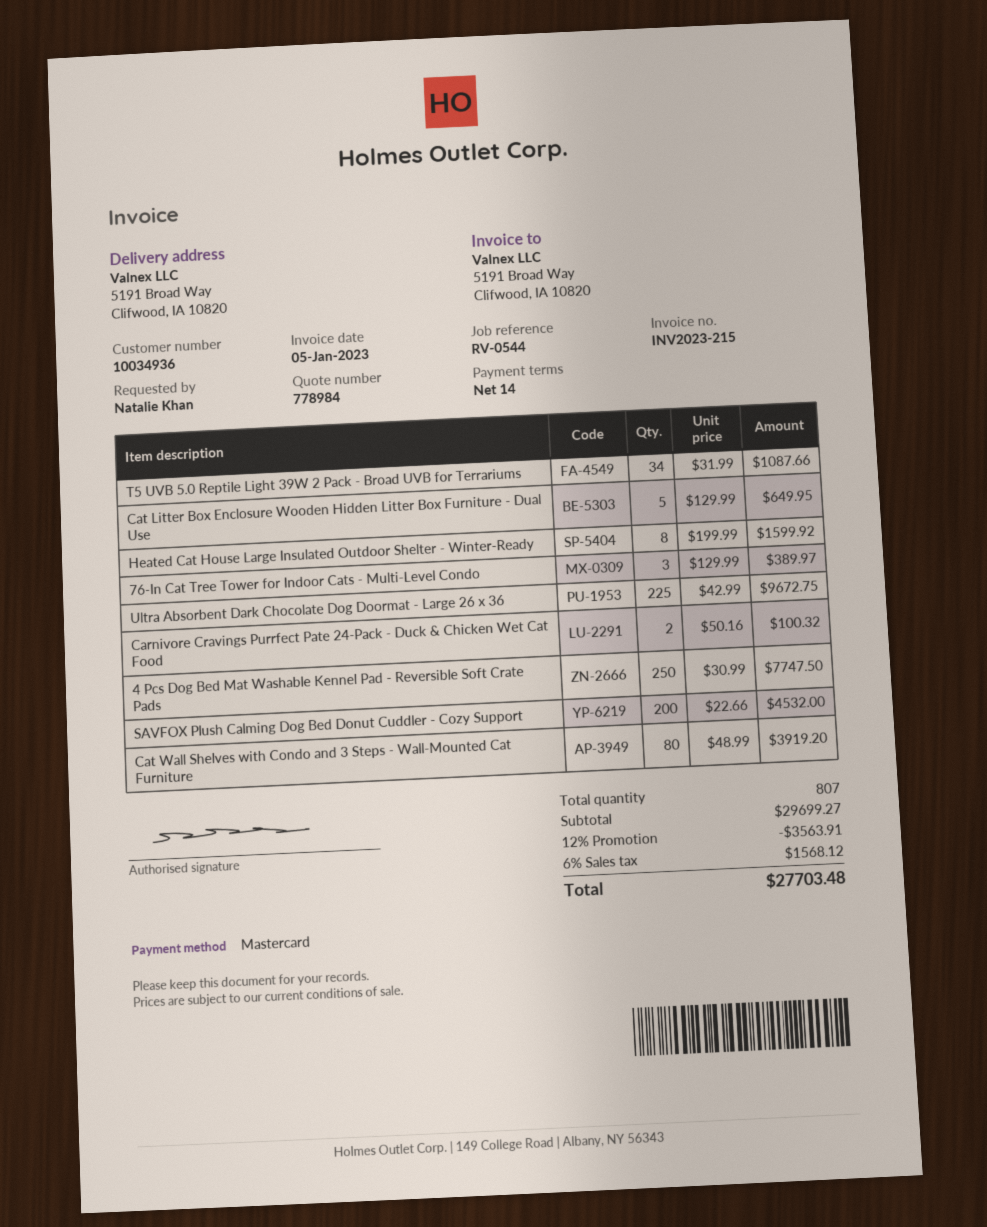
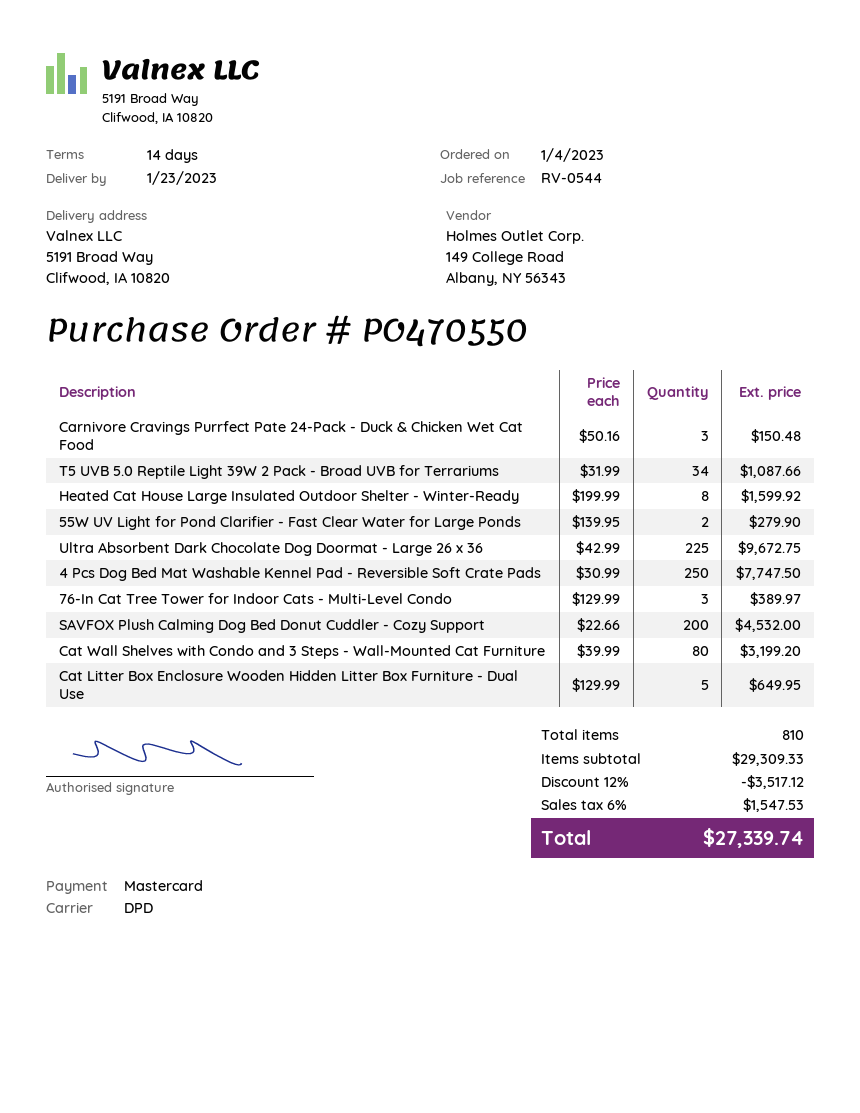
Carnivore Cravings Purrfect Pate 24-Pack - Duck & Chicken Wet Cat Food: 2 x 50.16 = 100.32 -> 3 x 50.16 = 150.48
Cat Wall Shelves with Condo and 3 Steps - Wall-Mounted Cat Furniture: 80 x 48.99 = 3919.20 -> 80 x 39.99 = 3199.20
55W UV Light for Pond Clarifier - Fast Clear Water for Large Ponds: none -> 2 x 139.95 = 279.90
total quantity: 807 -> 810
subtotal: 29699.27 -> 29309.33
discount: 12% = 3563.91 -> 12% = 3517.12
tax: 6% = 1568.12 -> 6% = 1547.53
total: 27703.48 -> 27339.74

